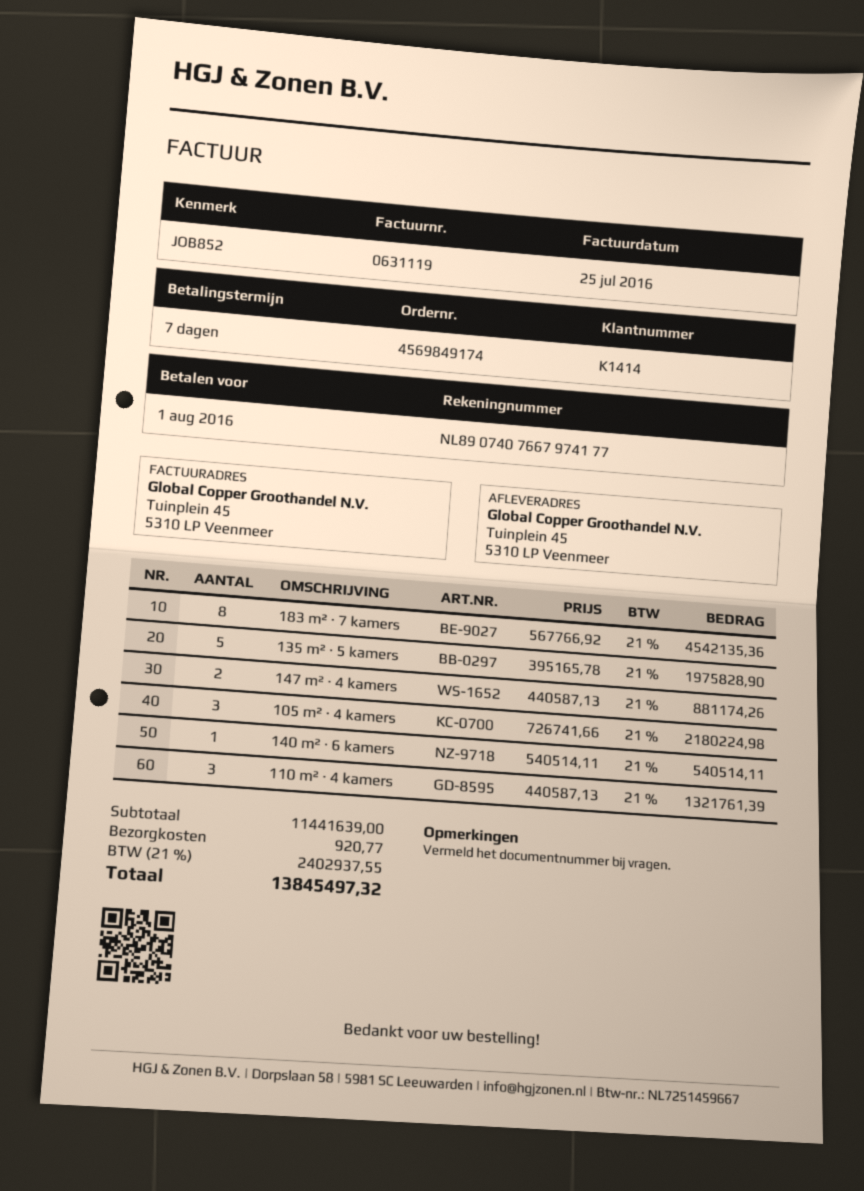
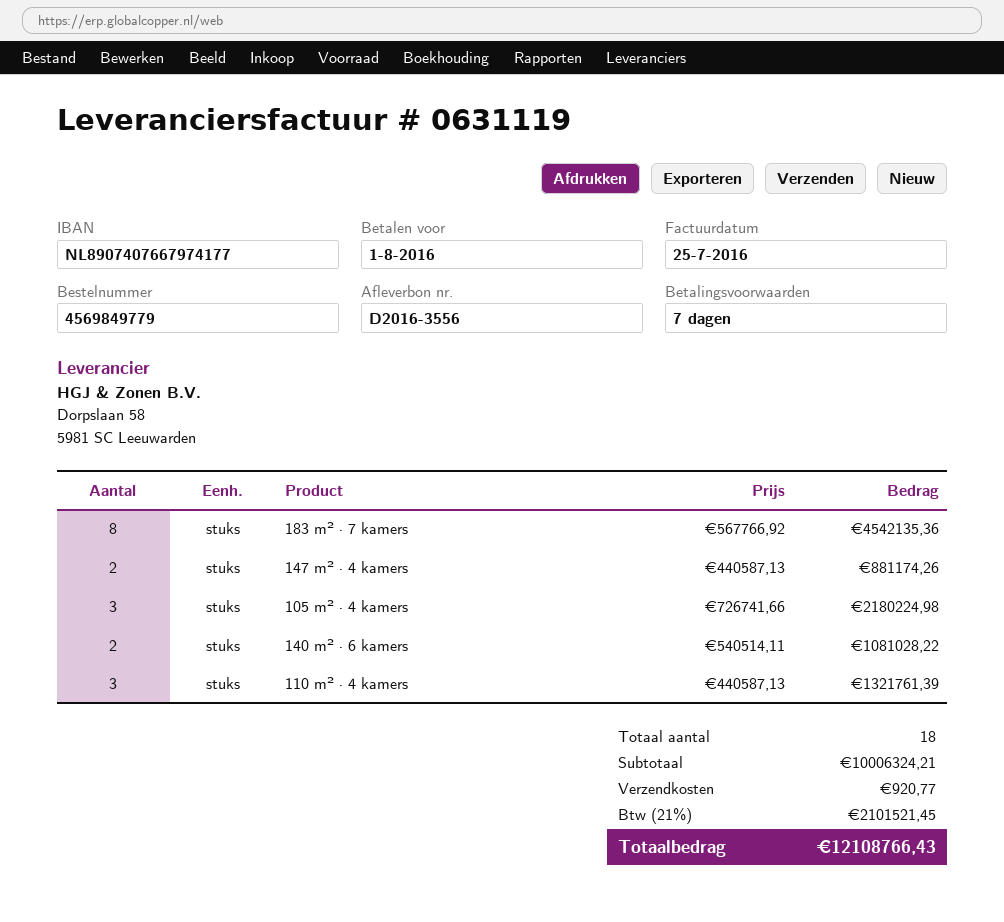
order number: 4569849174 -> 4569849779
135 m² · 5 kamers: 5 x 395165.78 = 1975828.90 -> none
140 m² · 6 kamers: 1 x 540514.11 = 540514.11 -> 2 x 540514.11 = 1081028.22
subtotal: 11441639.00 -> 10006324.21
tax: 21% = 2402937.55 -> 21% = 2101521.45
total: 13845497.32 -> 12108766.43

